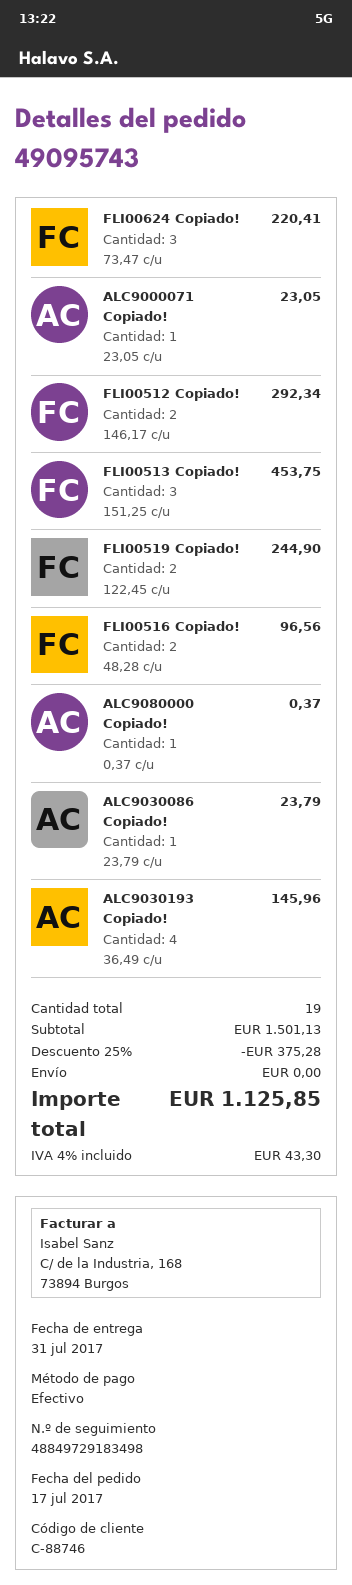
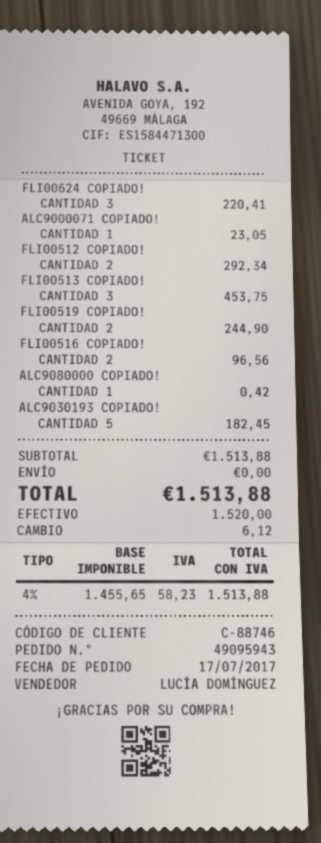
order number: 49095743 -> 49095943
ALC9080000 Copiado!: 1 for 0.37 -> 1 for 0.42
ALC9030086 Copiado!: 1 for 23.79 -> none
ALC9030193 Copiado!: 4 for 145.96 -> 5 for 182.45
subtotal: 1501.13 -> 1513.88
discount: 25% = 375.28 -> none
tax: 4% = 43.30 -> 4% = 58.23
total: 1125.85 -> 1513.88

